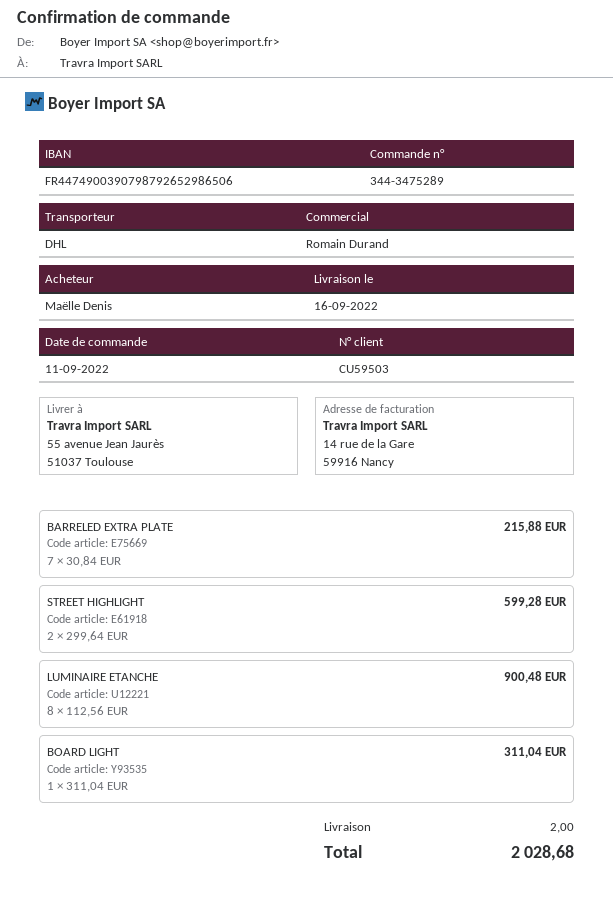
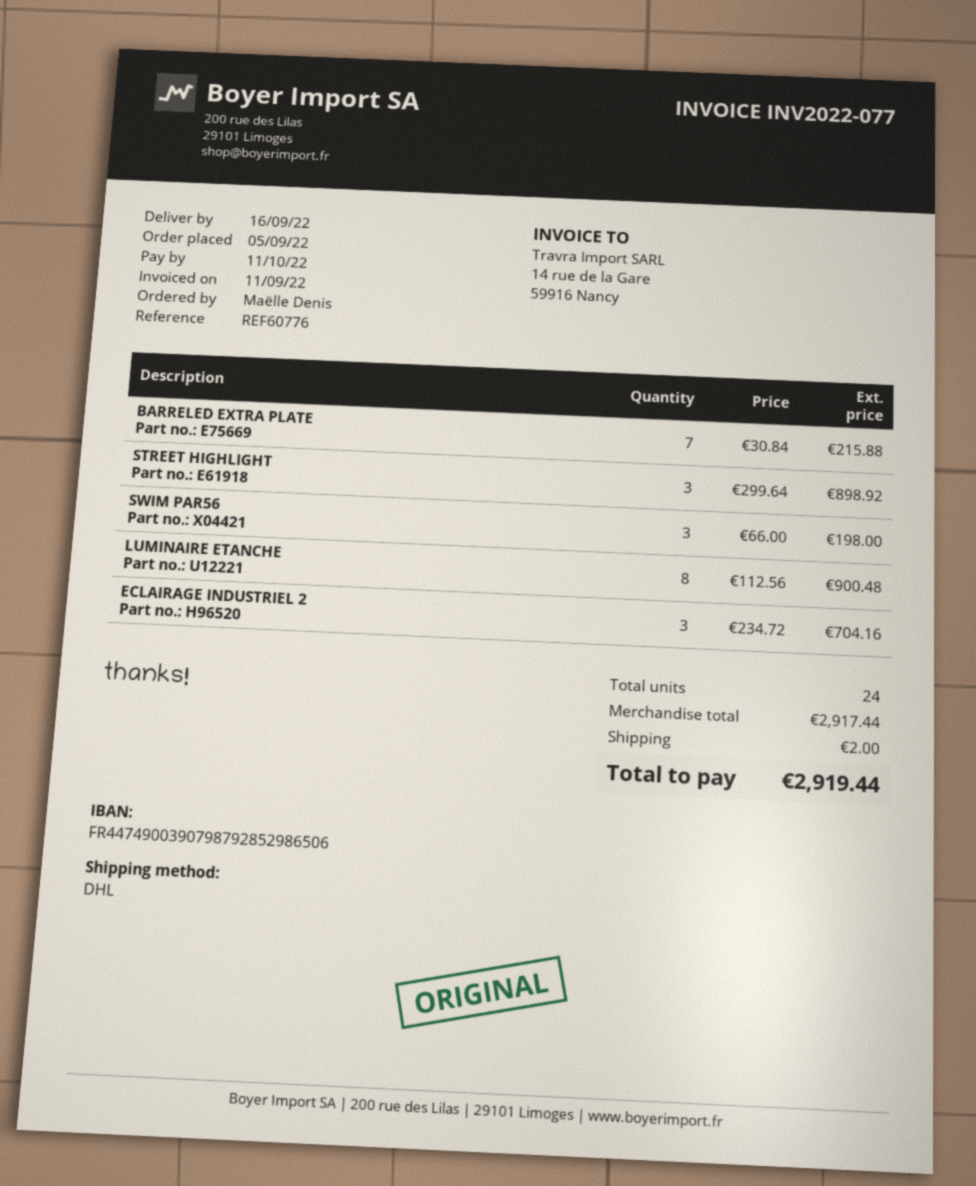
order date: 2022-09-11 -> 2022-09-05
bank account: FR4474900390798792652986506 -> FR4474900390798792852986506
STREET HIGHLIGHT: 2 x 299.64 = 599.28 -> 3 x 299.64 = 898.92
BOARD LIGHT: 1 x 311.04 = 311.04 -> none
SWIM PAR56: none -> 3 x 66.00 = 198.00
ECLAIRAGE INDUSTRIEL 2: none -> 3 x 234.72 = 704.16
total: 2028.68 -> 2919.44

